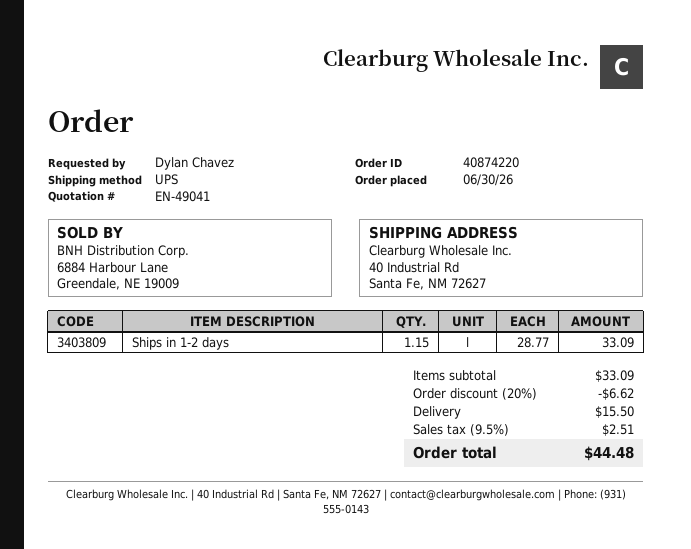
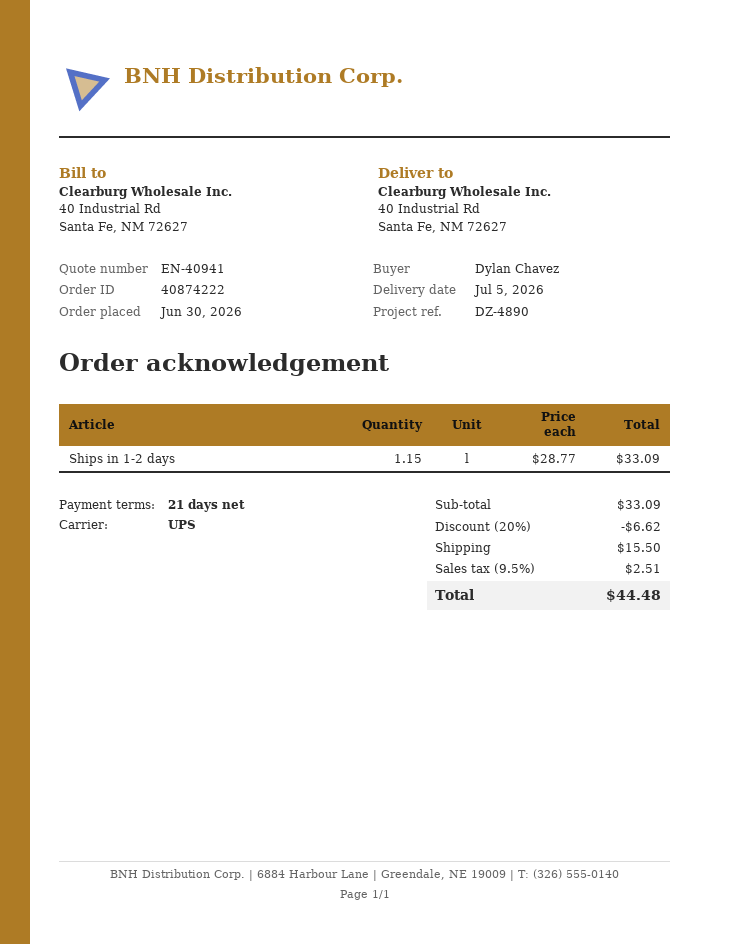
quote number: EN-49041 -> EN-40941
order number: 40874220 -> 40874222

